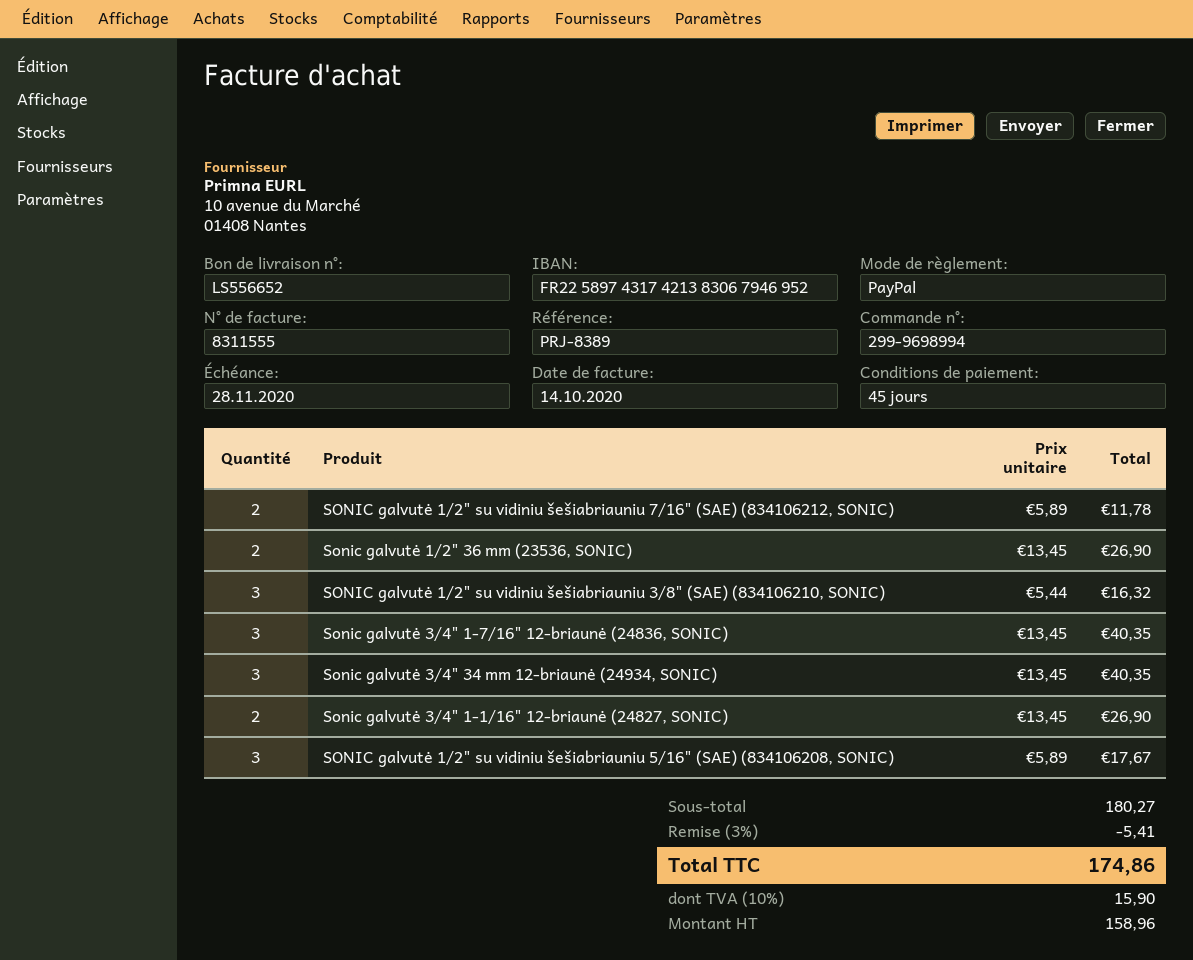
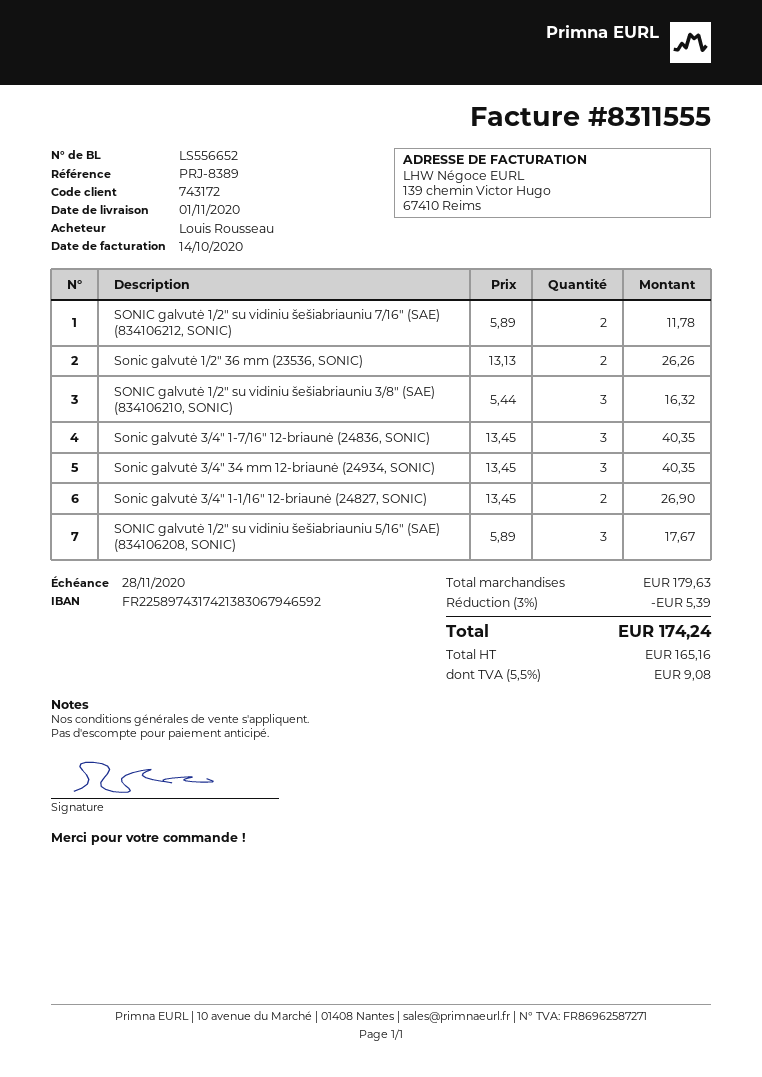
bank account: FR2258974317421383067946952 -> FR2258974317421383067946592
Sonic galvutė 1/2" 36 mm (23536, SONIC): 2 x 13.45 = 26.90 -> 2 x 13.13 = 26.26
subtotal: 180.27 -> 179.63
discount: 3% = 5.41 -> 3% = 5.39
net: 158.96 -> 165.16
tax: 10% = 15.90 -> 5.5% = 9.08
total: 174.86 -> 174.24

